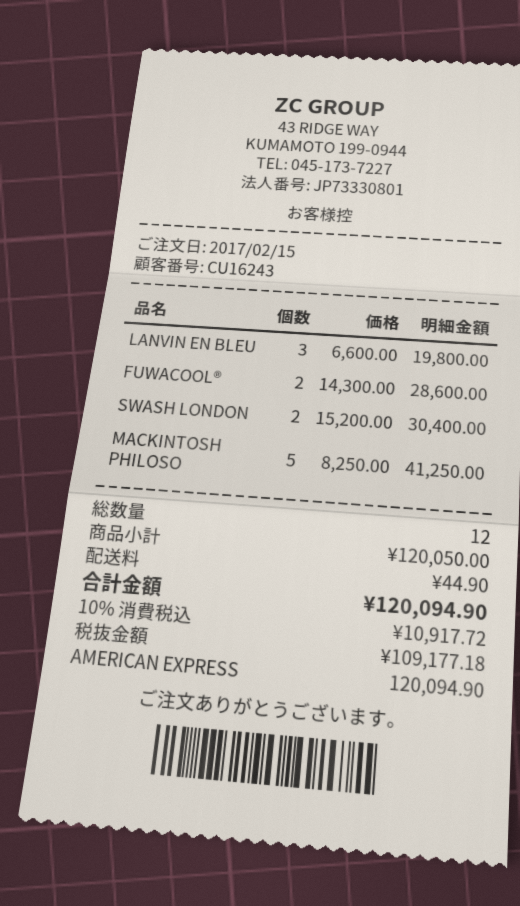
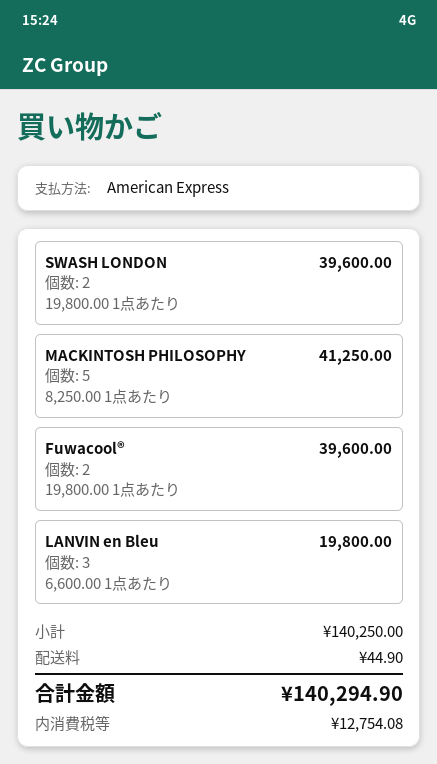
FUWACOOL®: 2 x 14300.00 = 28600.00 -> 2 x 19800.00 = 39600.00
SWASH LONDON: 2 x 15200.00 = 30400.00 -> 2 x 19800.00 = 39600.00
subtotal: 120050.00 -> 140250.00
tax: 10917.72 -> 12754.08
total: 120094.90 -> 140294.90

